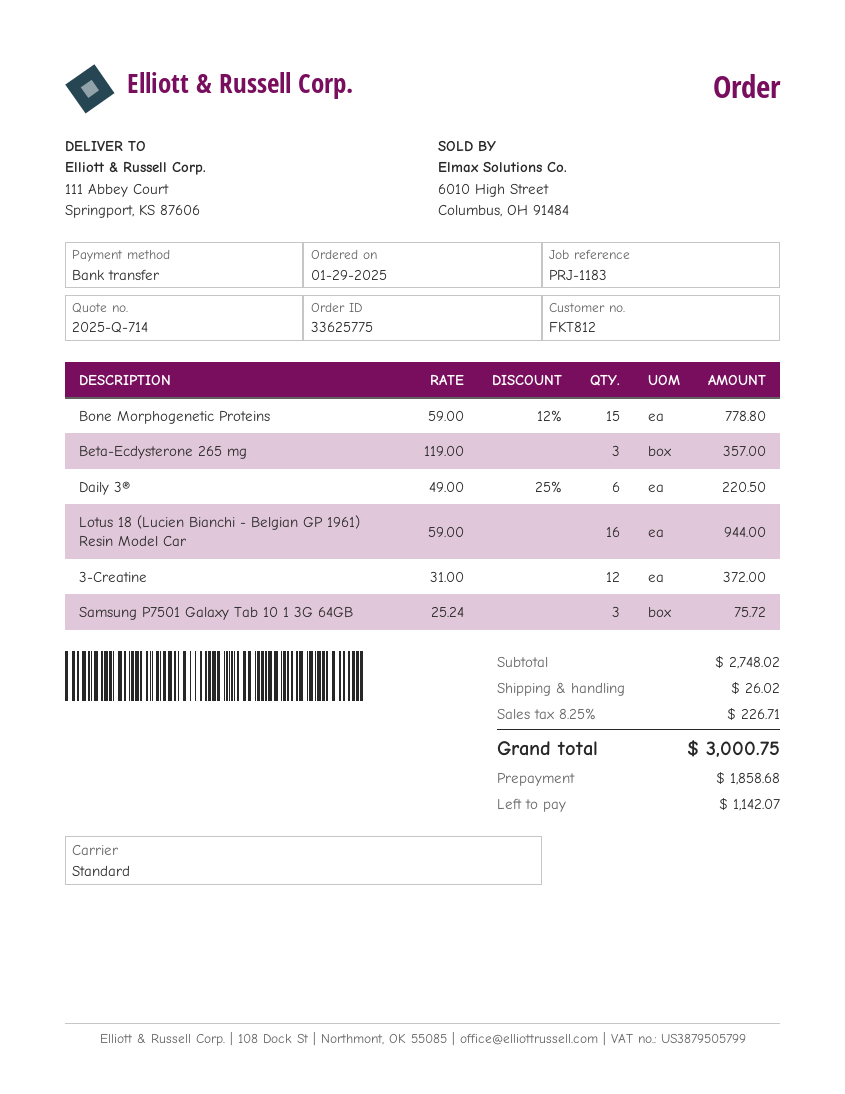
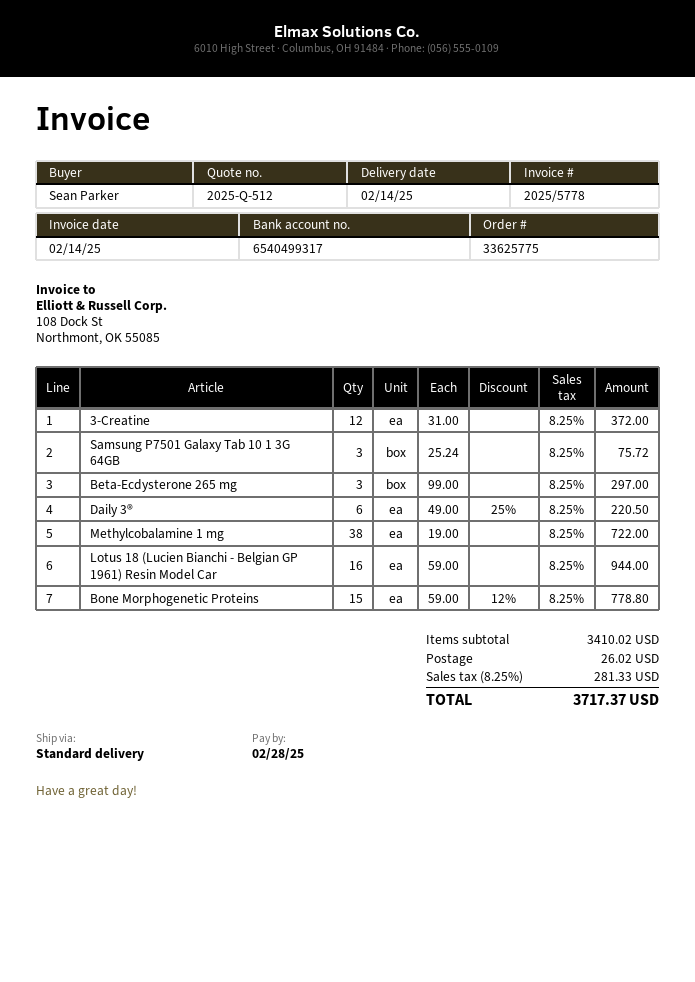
quote number: 2025-Q-714 -> 2025-Q-512
Beta-Ecdysterone 265 mg: 3 x 119.00 = 357.00 -> 3 x 99.00 = 297.00
Methylcobalamine 1 mg: none -> 38 x 19.00 = 722.00
subtotal: 2748.02 -> 3410.02
tax: 8.25% = 226.71 -> 8.25% = 281.33
total: 3000.75 -> 3717.37

